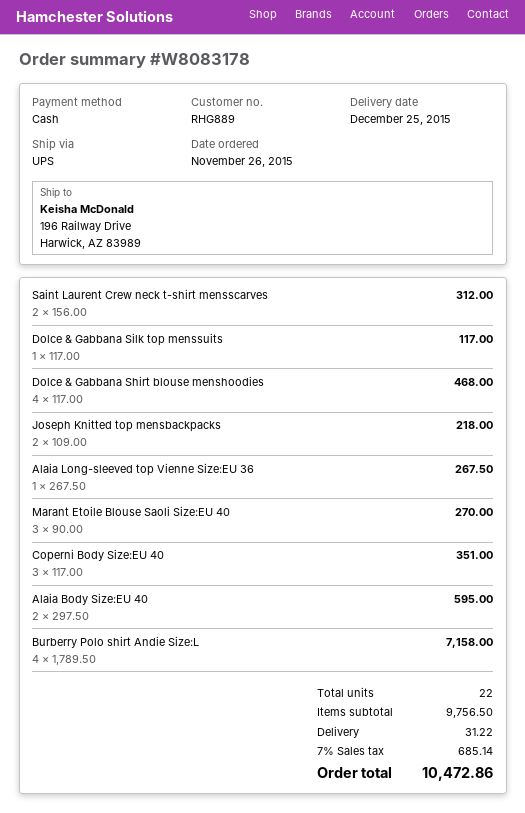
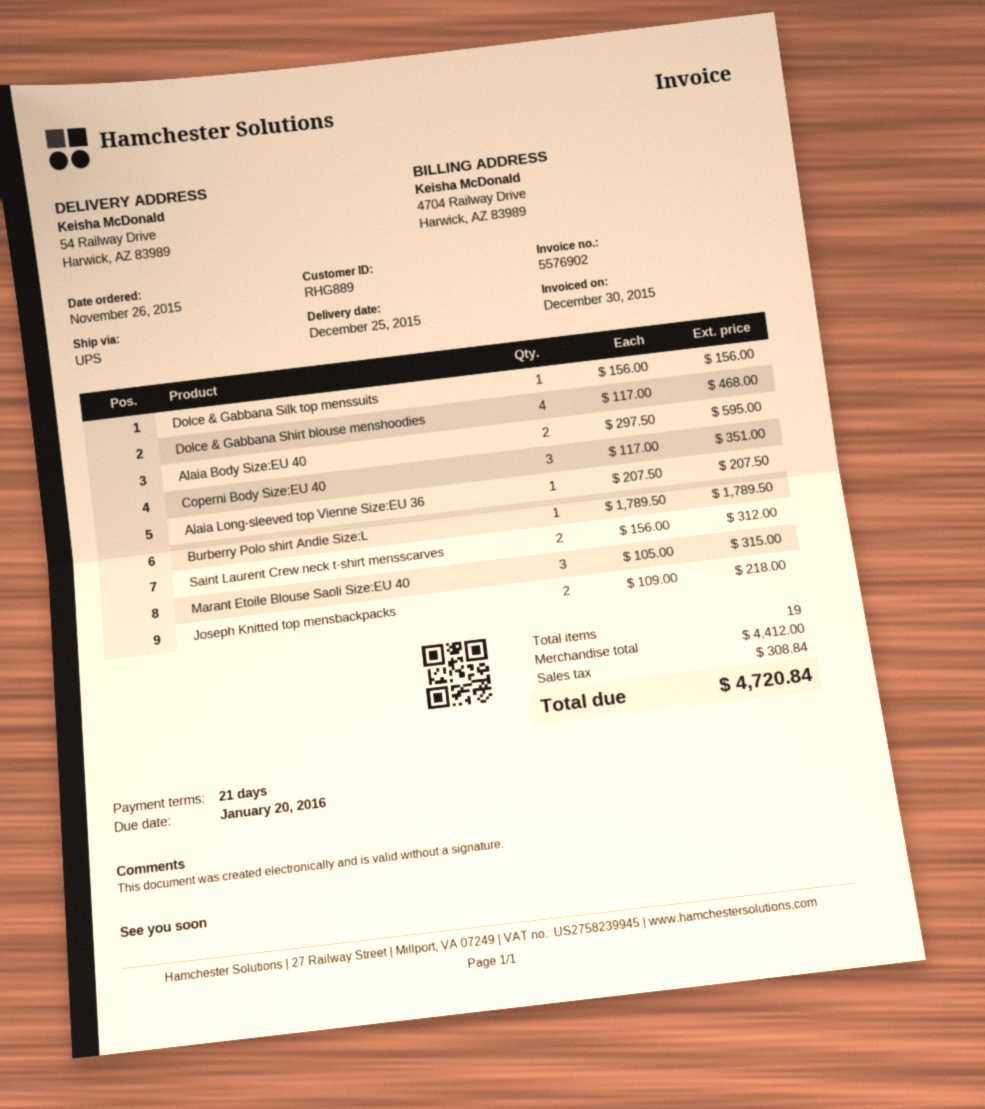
ship to: 196 Railway Drive, Harwick, AZ 83989 -> 54 Railway Drive, Harwick, AZ 83989
Dolce & Gabbana Silk top menssuits: 1 x 117.00 = 117.00 -> 1 x 156.00 = 156.00
Alaia Long-sleeved top Vienne Size:EU 36: 1 x 267.50 = 267.50 -> 1 x 207.50 = 207.50
Marant Etoile Blouse Saoli Size:EU 40: 3 x 90.00 = 270.00 -> 3 x 105.00 = 315.00
Burberry Polo shirt Andie Size:L: 4 x 1789.50 = 7158.00 -> 1 x 1789.50 = 1789.50
total quantity: 22 -> 19
subtotal: 9756.50 -> 4412.00
shipping: 31.22 -> none
tax: 685.14 -> 308.84
total: 10472.86 -> 4720.84

